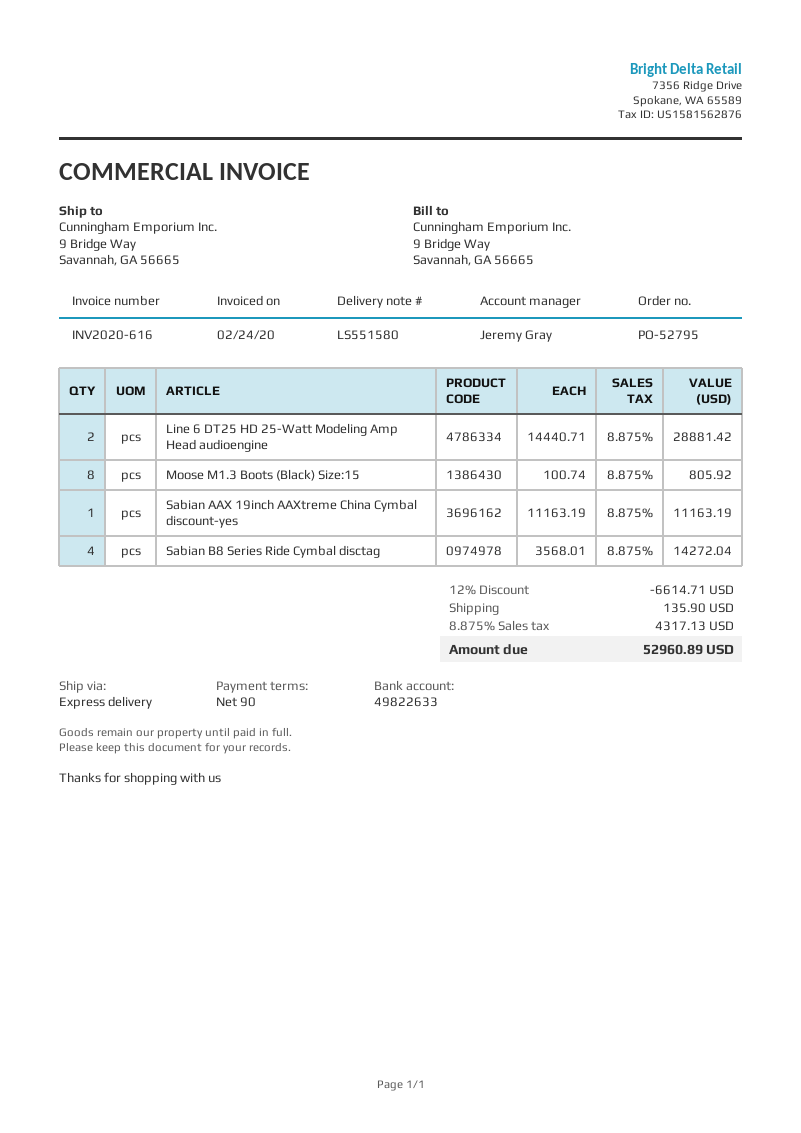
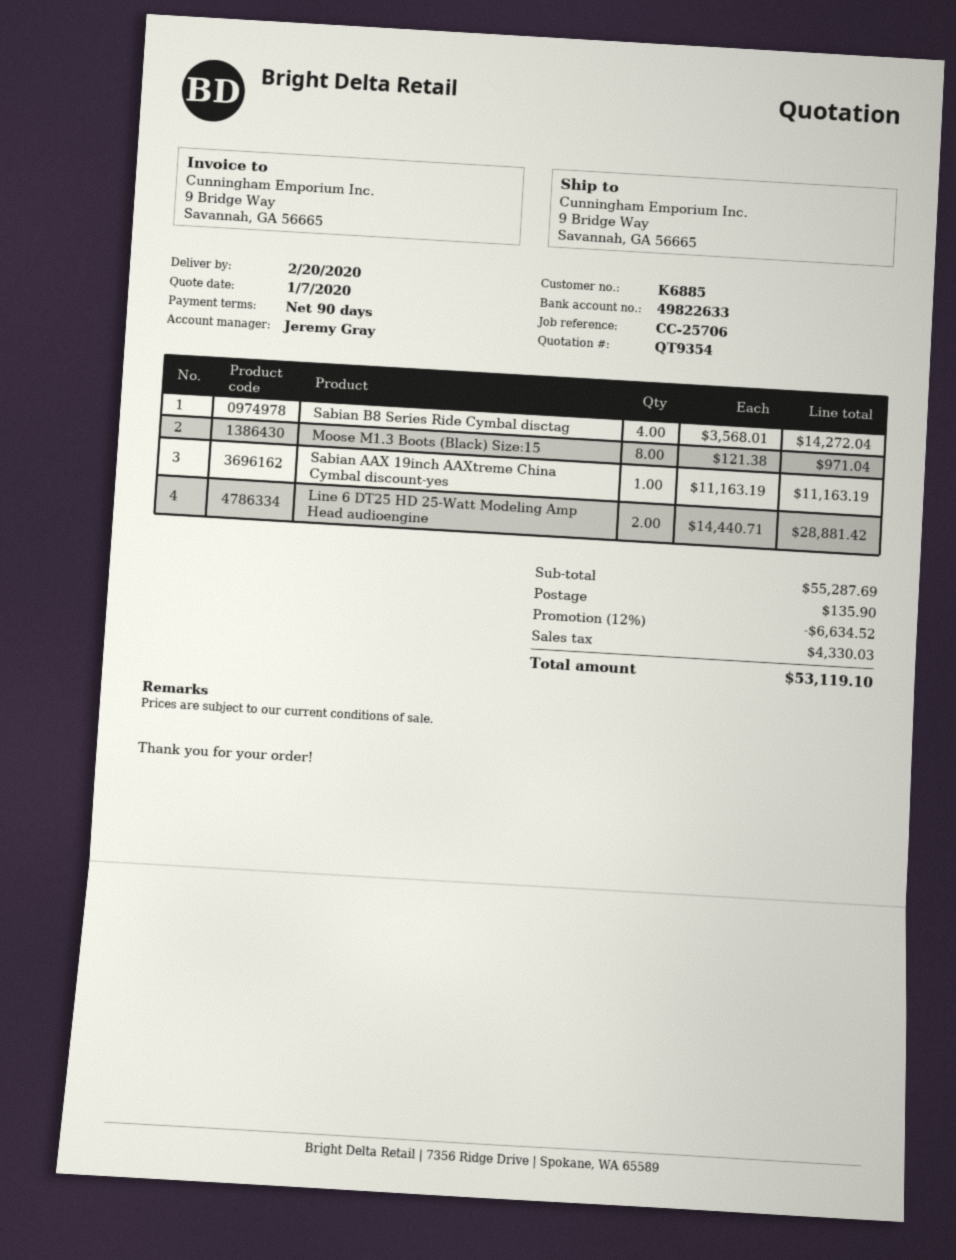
Moose M1.3 Boots (Black) Size:15: 8 x 100.74 = 805.92 -> 8 x 121.38 = 971.04
discount: 12% = 6614.71 -> 12% = 6634.52
tax: 4317.13 -> 4330.03
total: 52960.89 -> 53119.10

